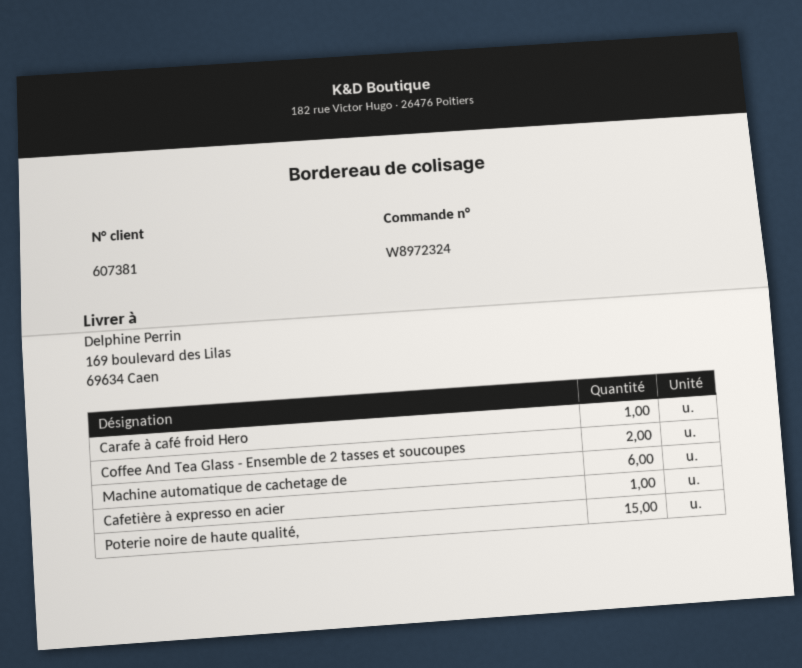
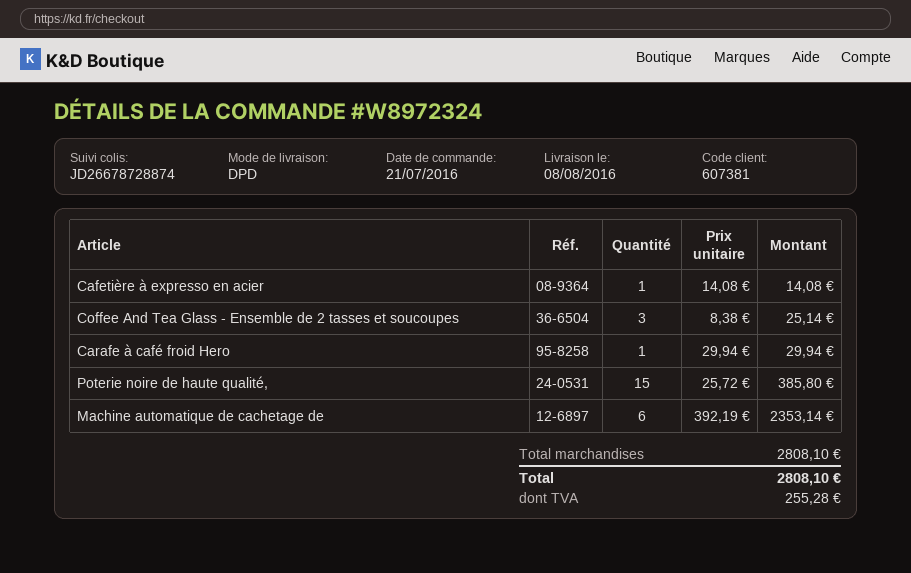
Coffee And Tea Glass - Ensemble de 2 tasses et soucoupes: 2 -> 3

